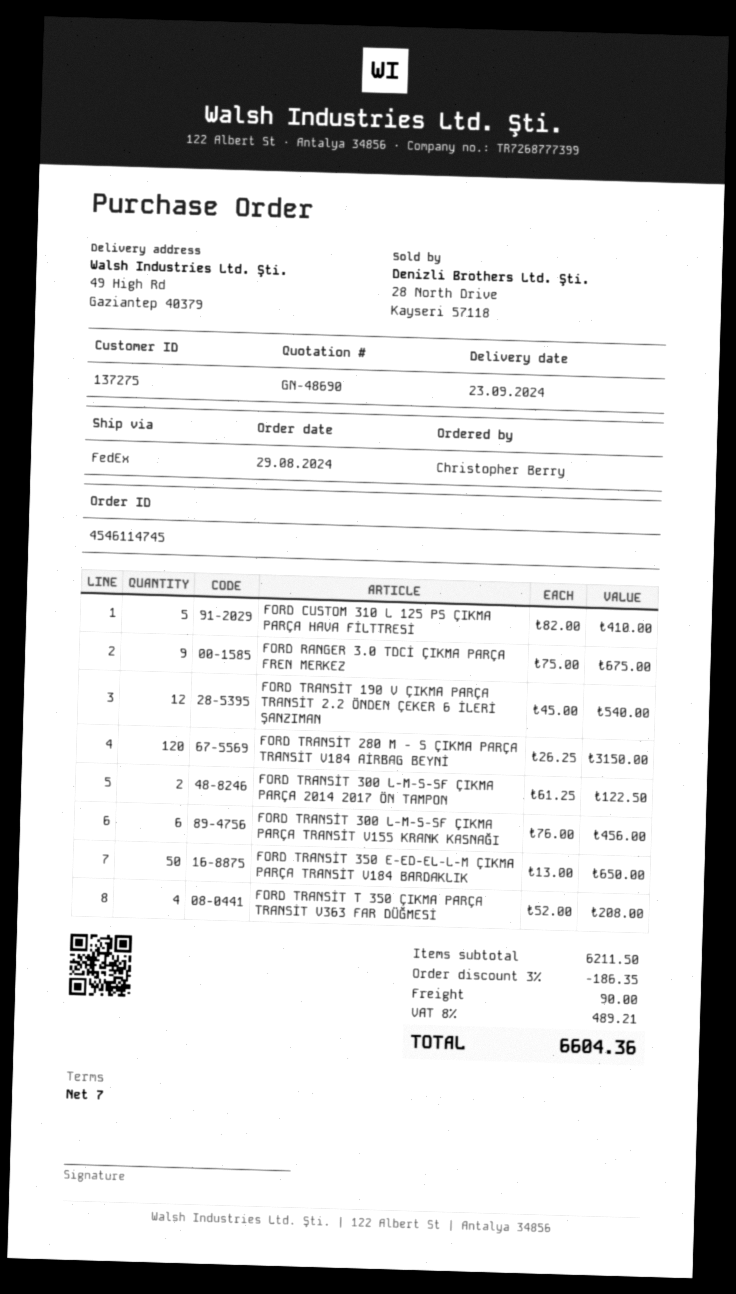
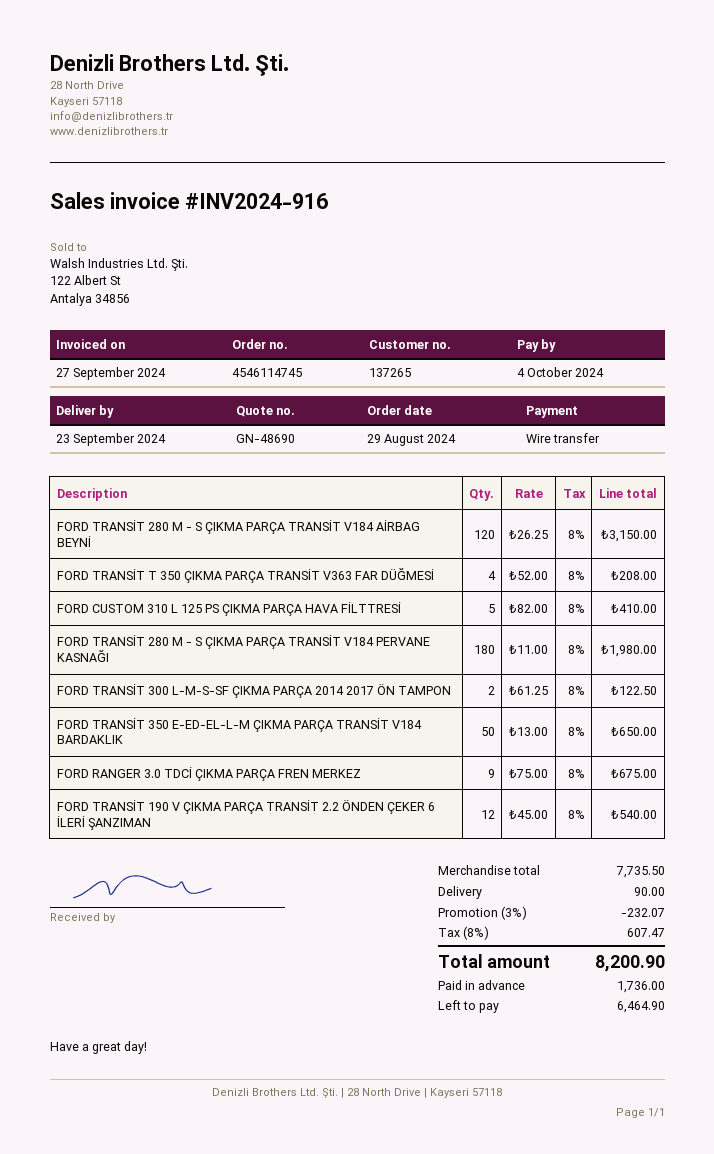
customer number: 137275 -> 137265
FORD TRANSİT 300 L-M-S-SF ÇIKMA PARÇA TRANSİT V155 KRANK KASNAĞI: 6 x 76.00 = 456.00 -> none
FORD TRANSİT 280 M - S ÇIKMA PARÇA TRANSİT V184 PERVANE KASNAĞI: none -> 180 x 11.00 = 1980.00
subtotal: 6211.50 -> 7735.50
discount: 3% = 186.35 -> 3% = 232.07
tax: 8% = 489.21 -> 8% = 607.47
total: 6604.36 -> 8200.90

